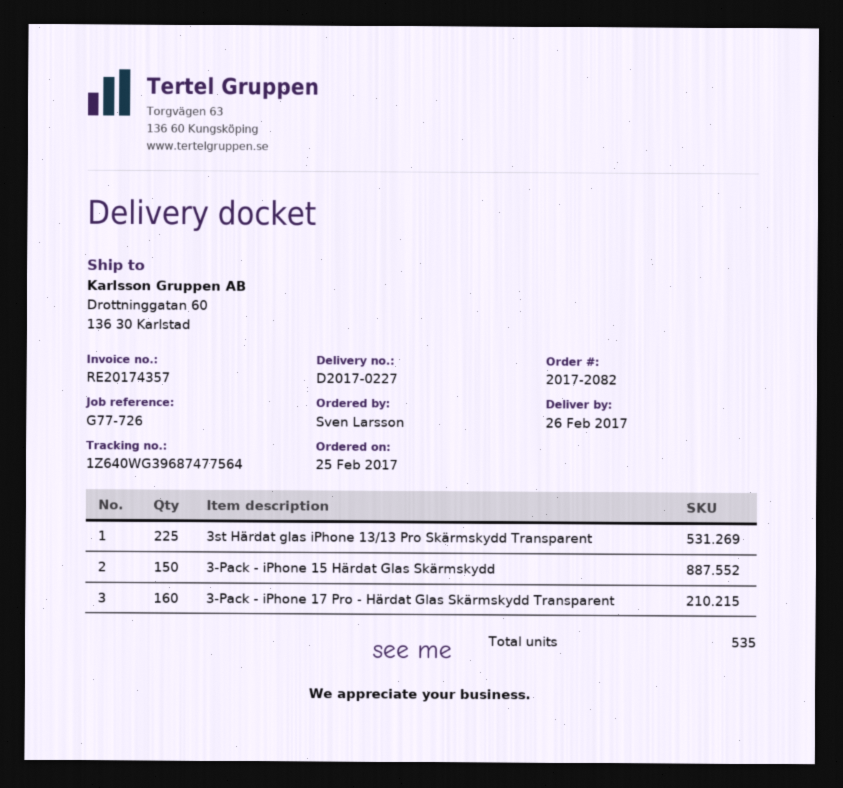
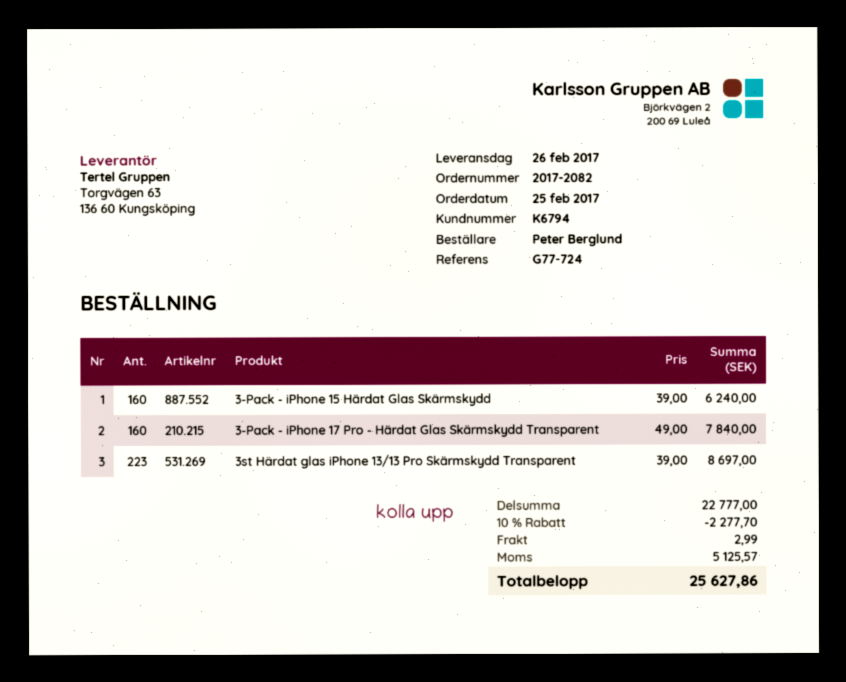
reference: G77-726 -> G77-724
ordered by: Sven Larsson -> Peter Berglund
3st Härdat glas iPhone 13/13 Pro Skärmskydd Transparent: 225 -> 223
3-Pack - iPhone 15 Härdat Glas Skärmskydd: 150 -> 160

